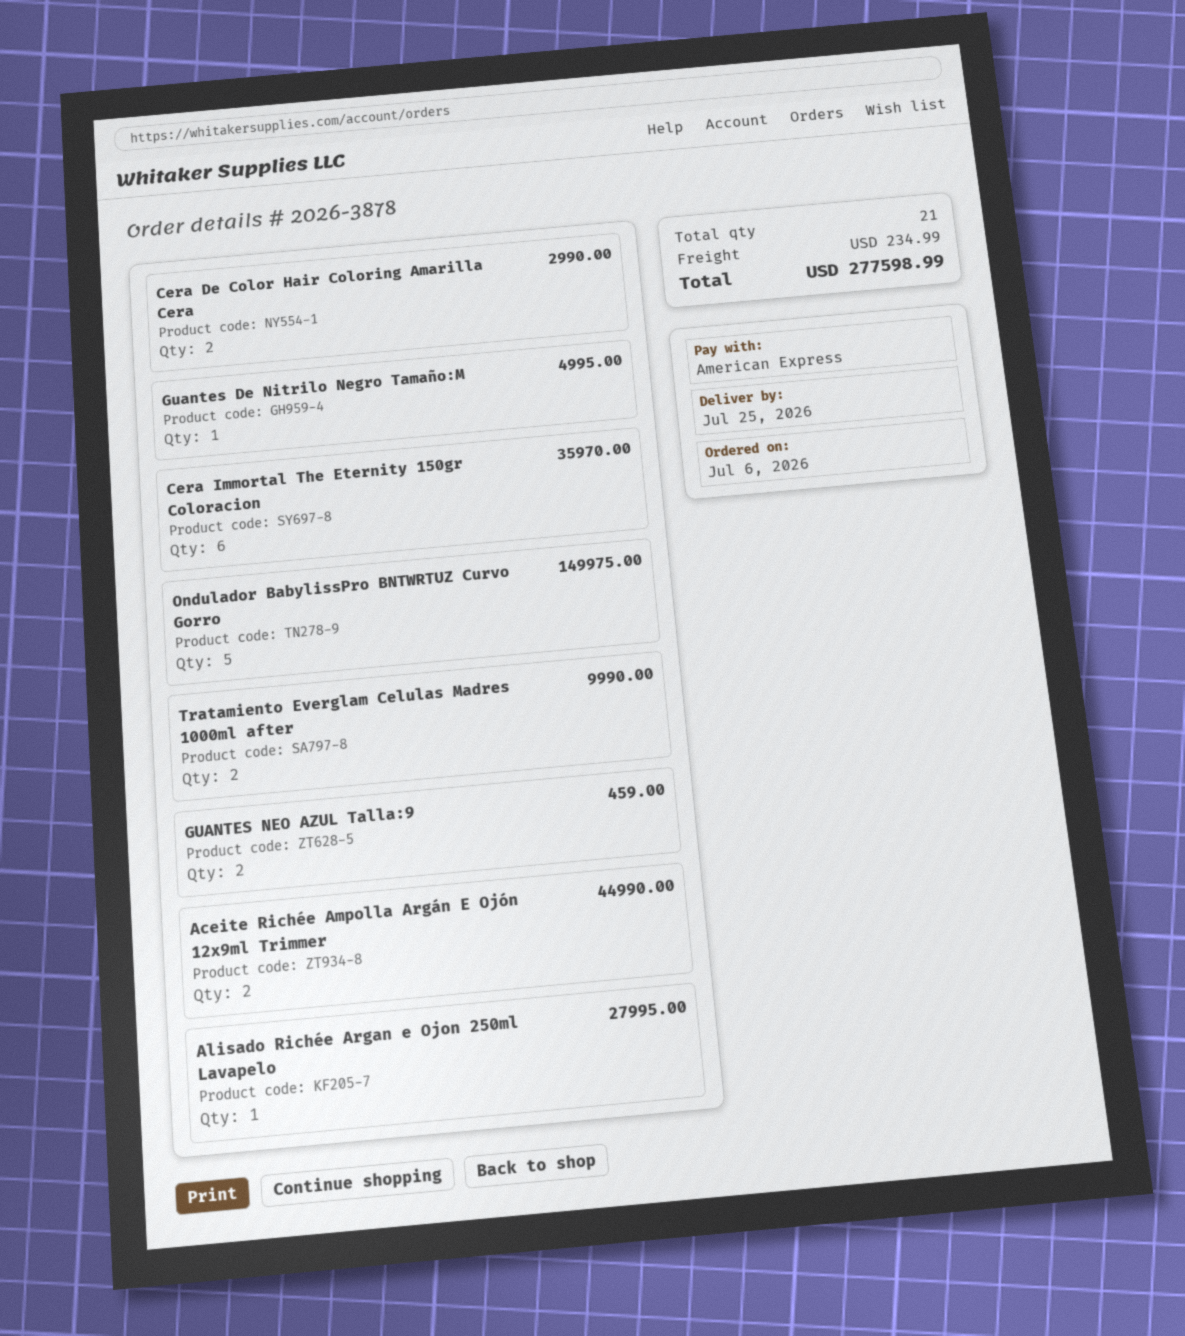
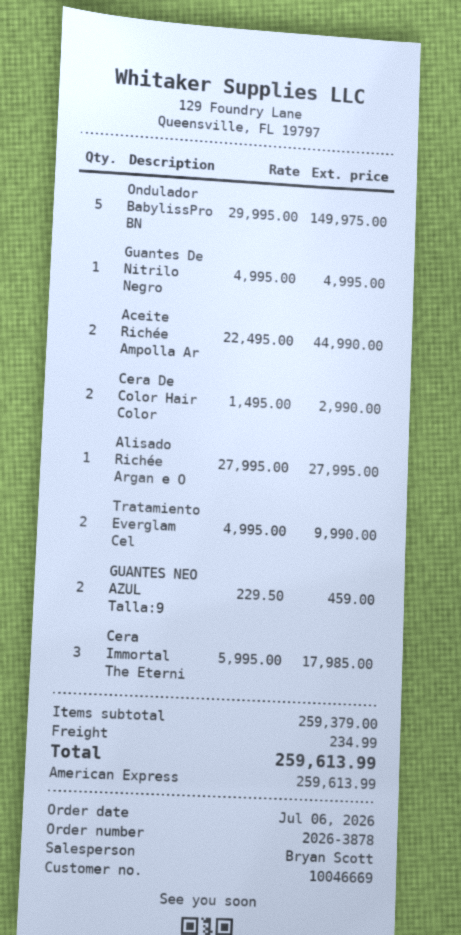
Cera Immortal The Eternity 150gr Coloracion: 6 for 35970.00 -> 3 for 17985.00
total: 277598.99 -> 259613.99

